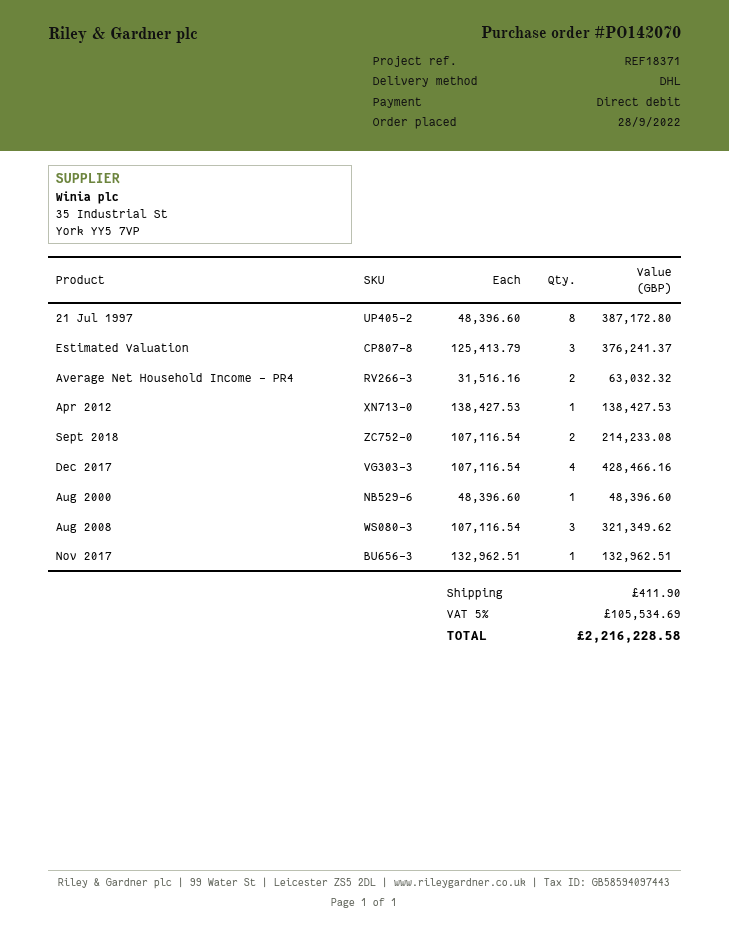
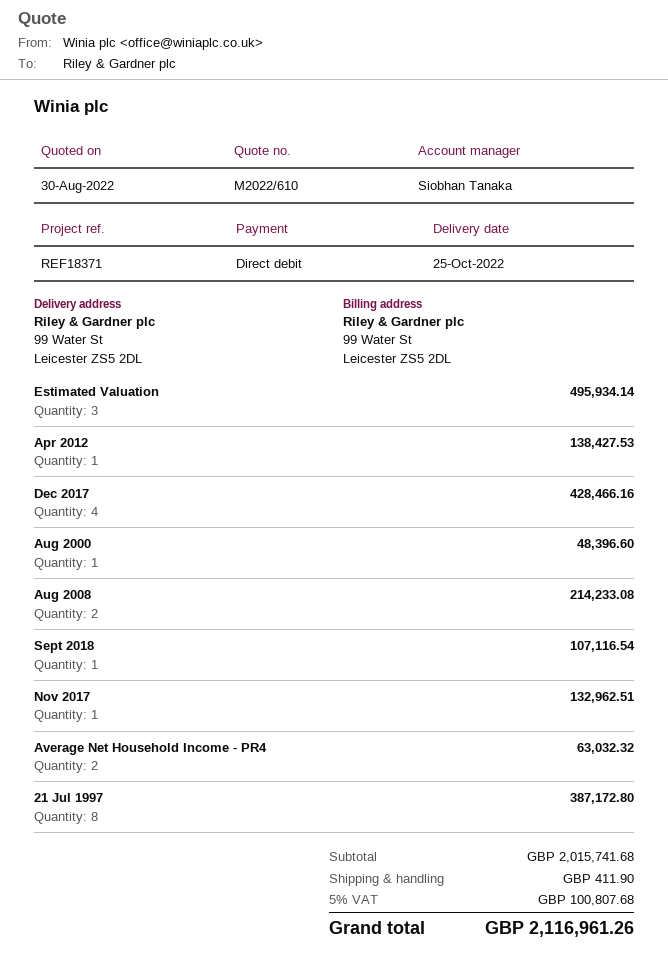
Estimated Valuation: 3 for 376241.37 -> 3 for 495934.14
Sept 2018: 2 for 214233.08 -> 1 for 107116.54
Aug 2008: 3 for 321349.62 -> 2 for 214233.08
tax: 5% = 105534.69 -> 5% = 100807.68
total: 2216228.58 -> 2116961.26

